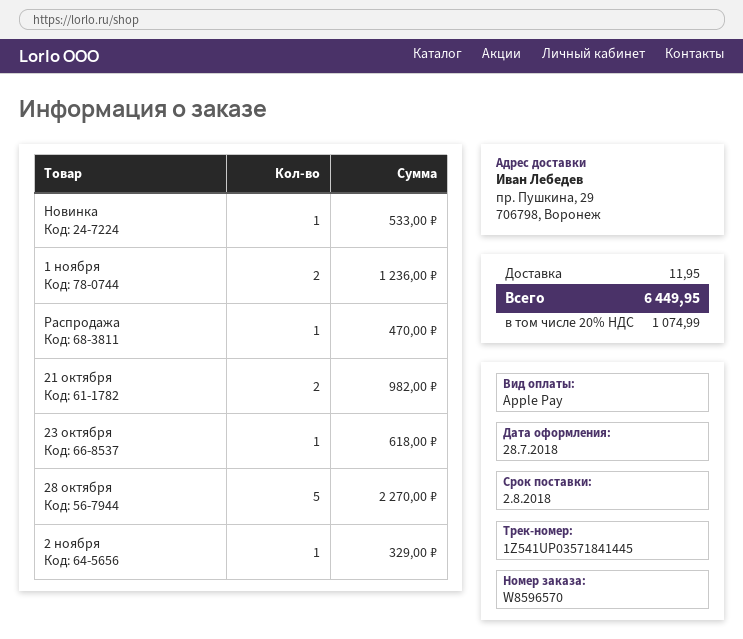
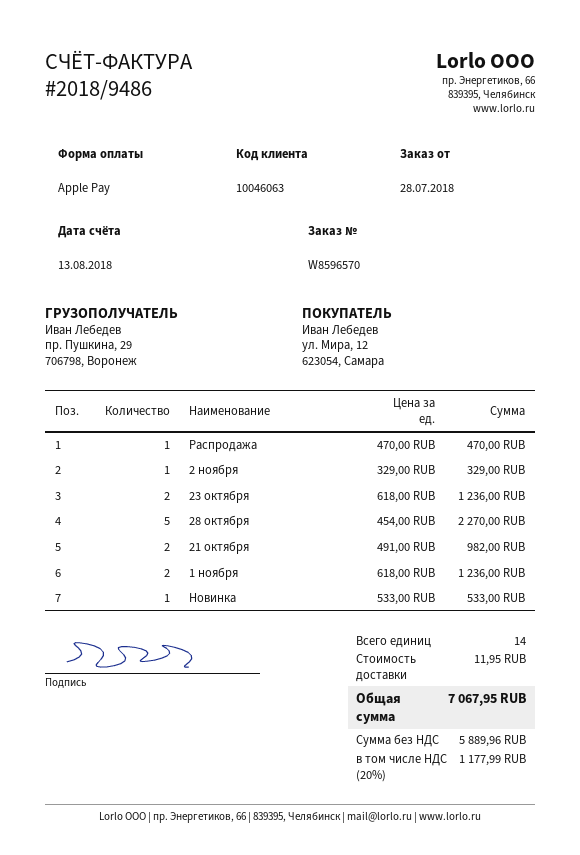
23 октября: 1 for 618.00 -> 2 for 1236.00
tax: 20% = 1074.99 -> 20% = 1177.99
total: 6449.95 -> 7067.95

